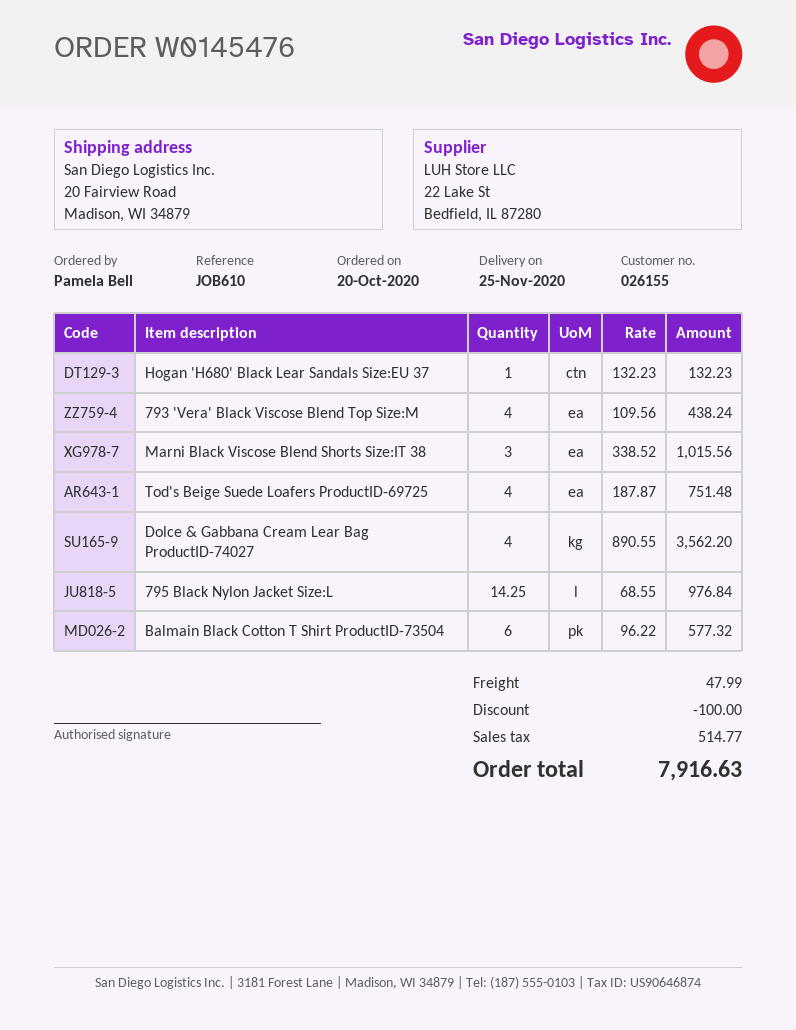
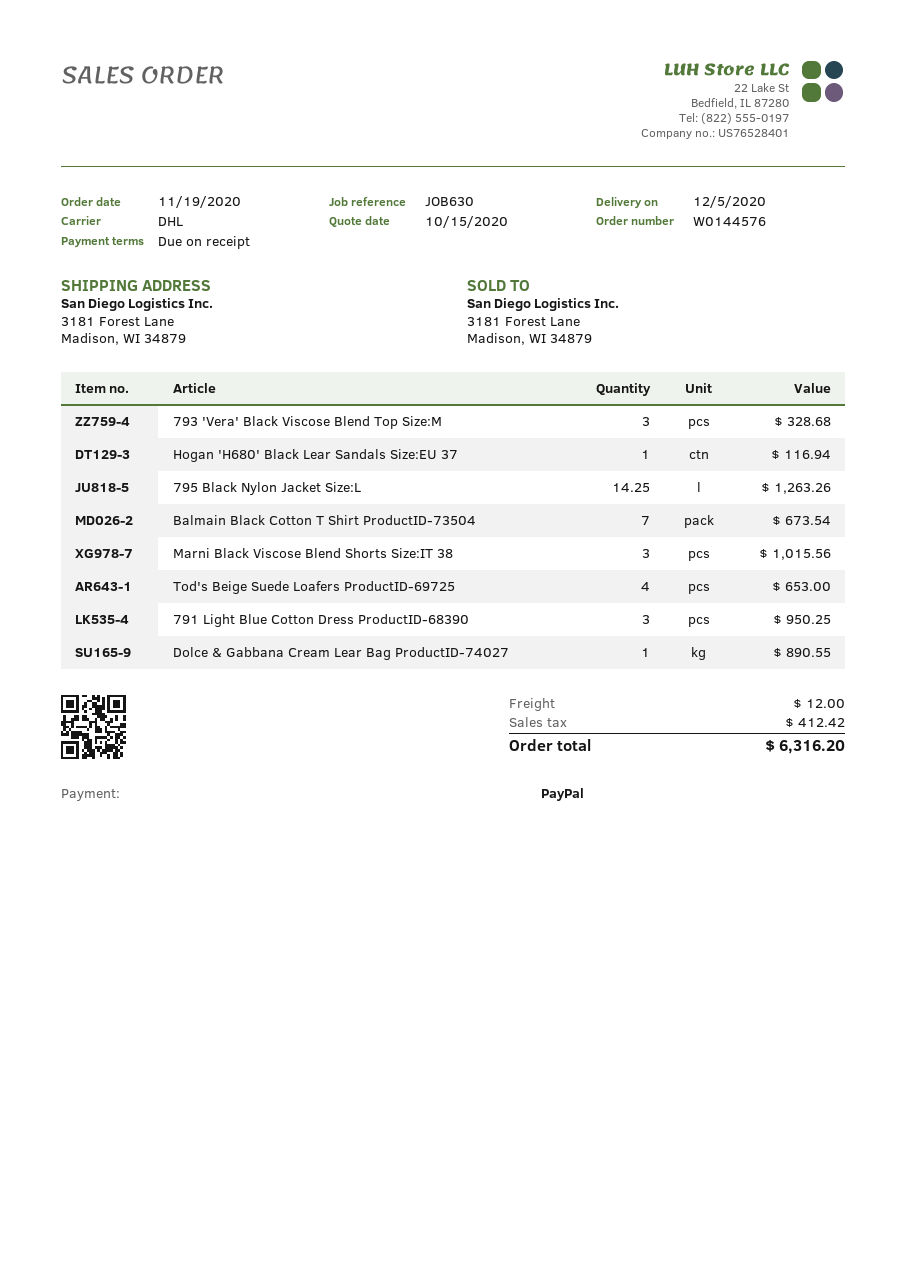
order number: W0145476 -> W0144576
order date: 2020-10-20 -> 2020-11-19
delivery date: 2020-11-25 -> 2020-12-05
reference: JOB610 -> JOB630
ship to: 20 Fairview Road, Madison, WI 34879 -> 3181 Forest Lane, Madison, WI 34879
Hogan 'H680' Black Lear Sandals Size:EU 37: 1 for 132.23 -> 1 for 116.94
793 'Vera' Black Viscose Blend Top Size:M: 4 for 438.24 -> 3 for 328.68
Tod's Beige Suede Loafers ProductID-69725: 4 for 751.48 -> 4 for 653.00
Dolce & Gabbana Cream Lear Bag ProductID-74027: 4 for 3562.20 -> 1 for 890.55
795 Black Nylon Jacket Size:L: 14.25 for 976.84 -> 14.25 for 1263.26
Balmain Black Cotton T Shirt ProductID-73504: 6 for 577.32 -> 7 for 673.54
791 Light Blue Cotton Dress ProductID-68390: none -> 3 for 950.25
discount: 100.00 -> none
shipping: 47.99 -> 12.00
tax: 514.77 -> 412.42
total: 7916.63 -> 6316.20

